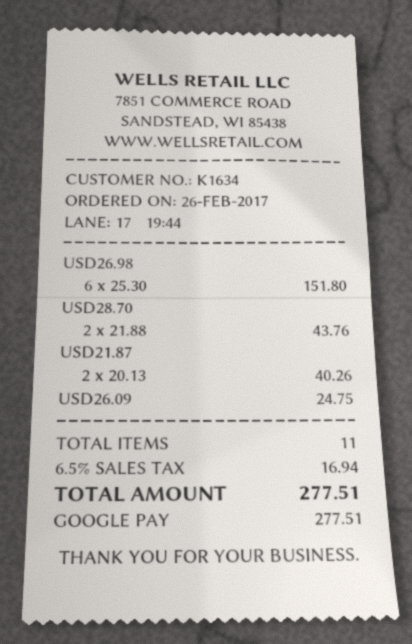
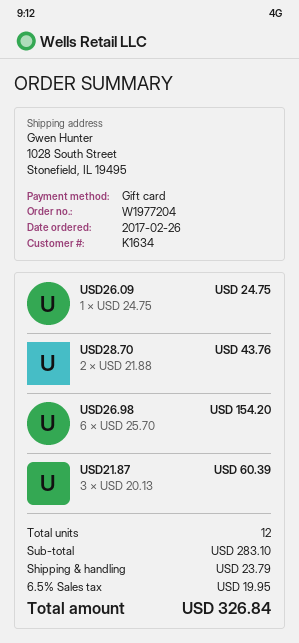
payment method: Google Pay -> gift card
USD26.98: 6 x 25.30 = 151.80 -> 6 x 25.70 = 154.20
USD21.87: 2 x 20.13 = 40.26 -> 3 x 20.13 = 60.39
total quantity: 11 -> 12
shipping: none -> 23.79
tax: 6.5% = 16.94 -> 6.5% = 19.95
total: 277.51 -> 326.84

